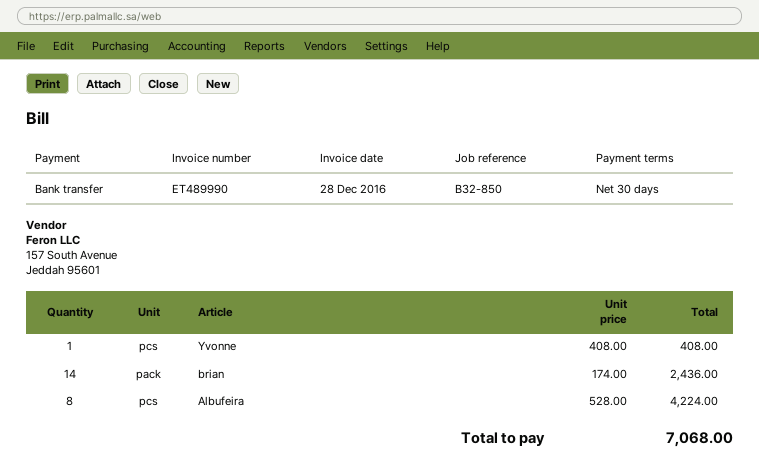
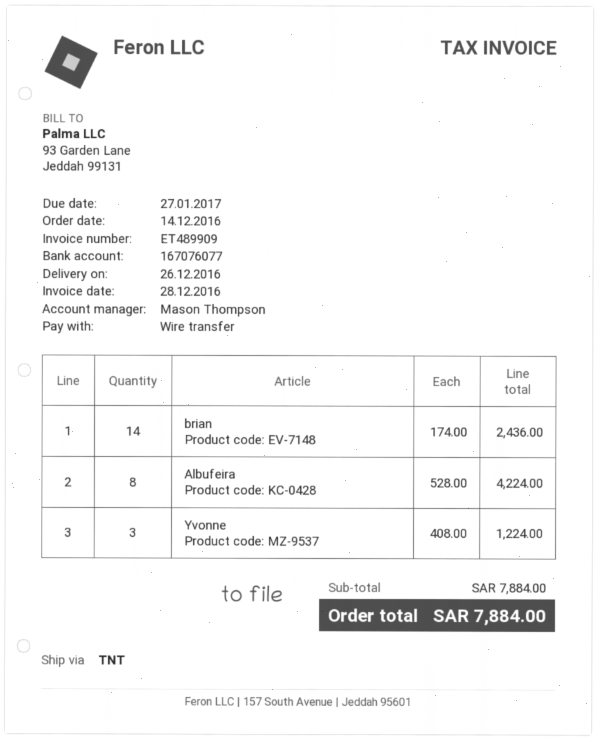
invoice number: ET489990 -> ET489909
Yvonne: 1 x 408.00 = 408.00 -> 3 x 408.00 = 1224.00
total: 7068.00 -> 7884.00

